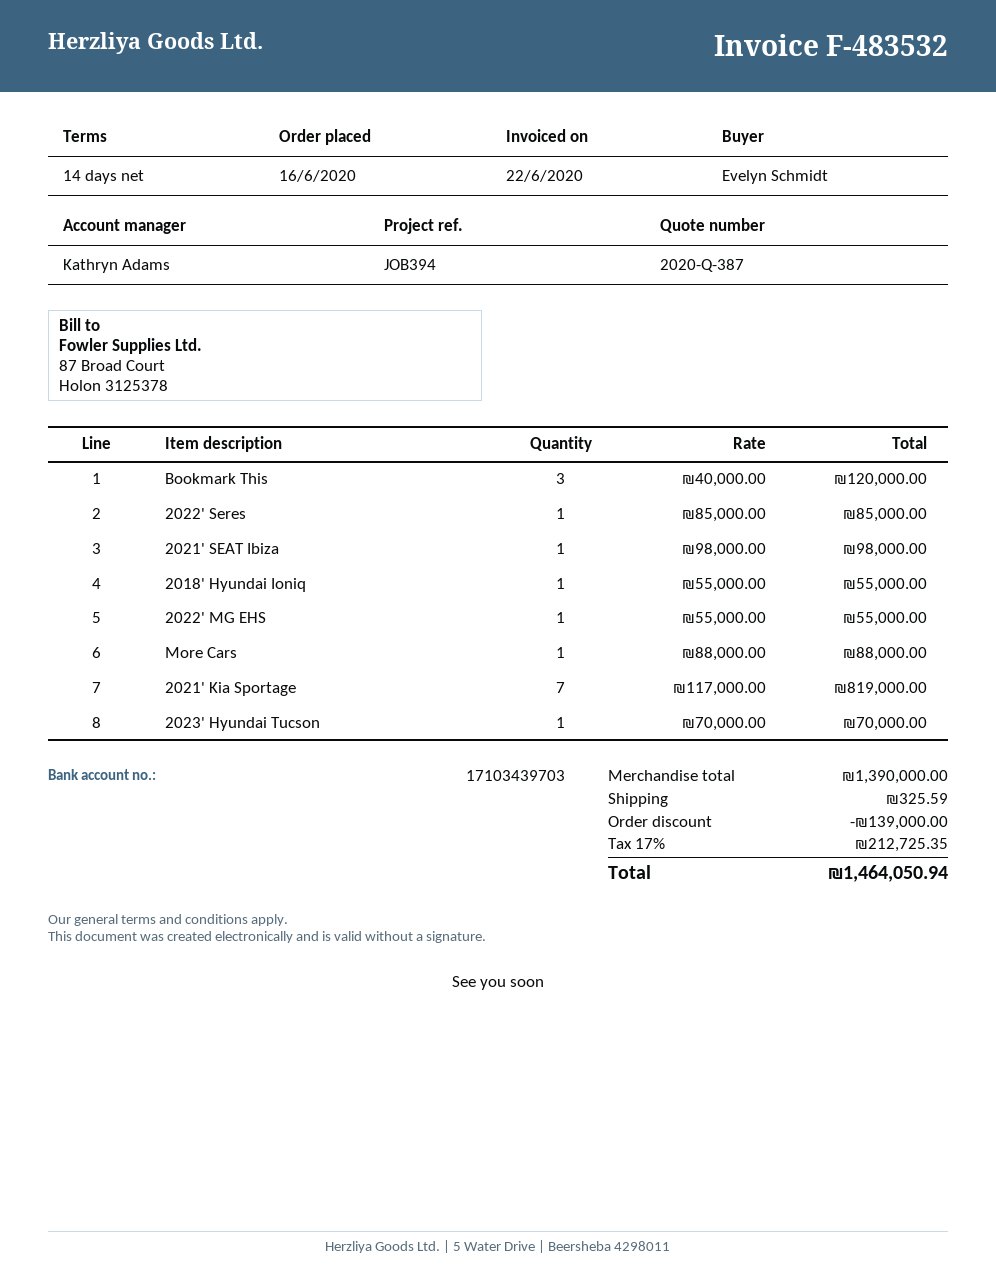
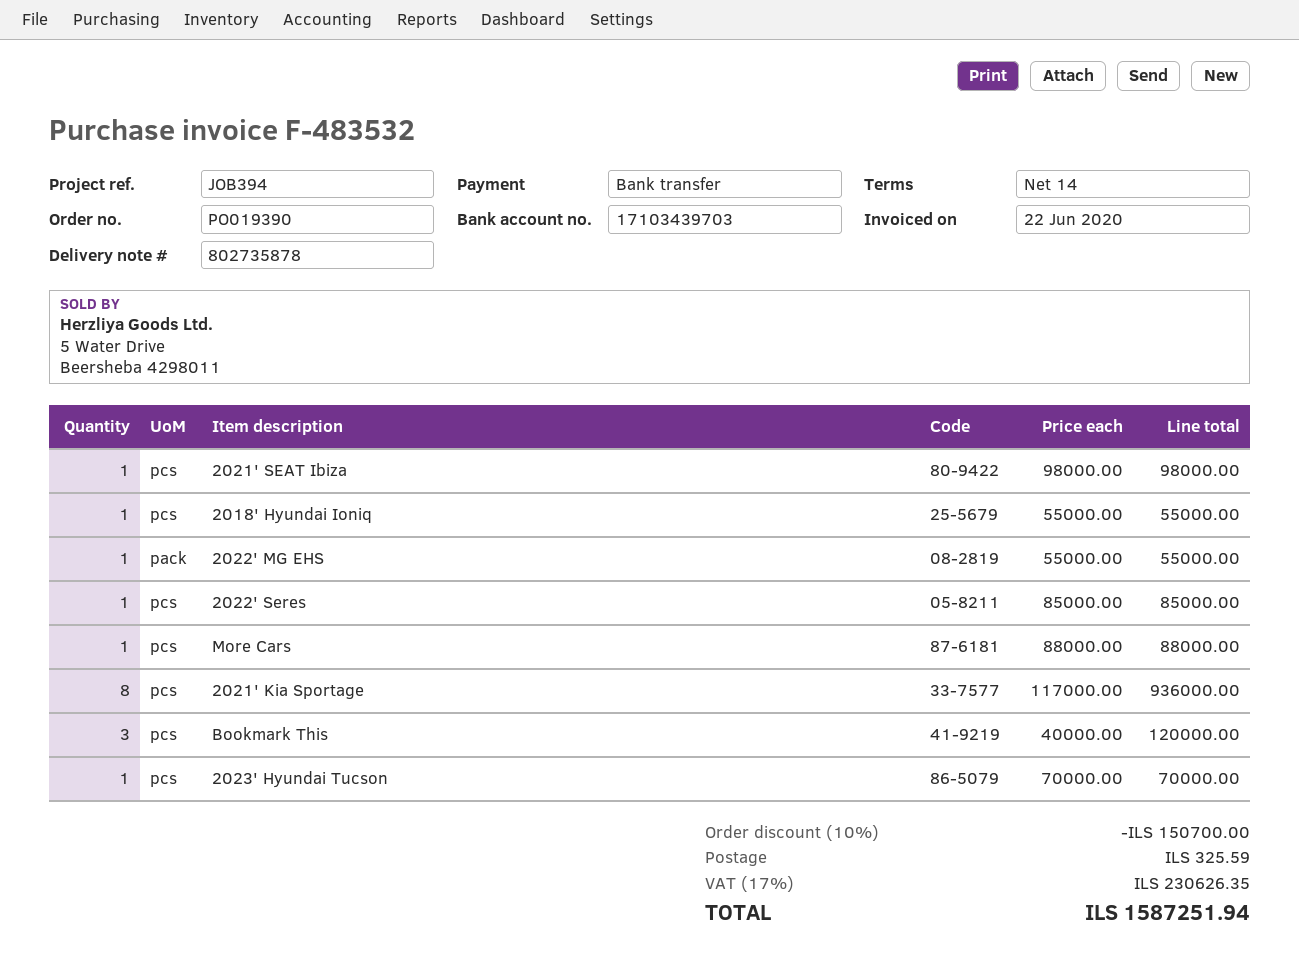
2021' Kia Sportage: 7 x 117000.00 = 819000.00 -> 8 x 117000.00 = 936000.00
discount: 139000.00 -> 150700.00
tax: 17% = 212725.35 -> 17% = 230626.35
total: 1464050.94 -> 1587251.94

